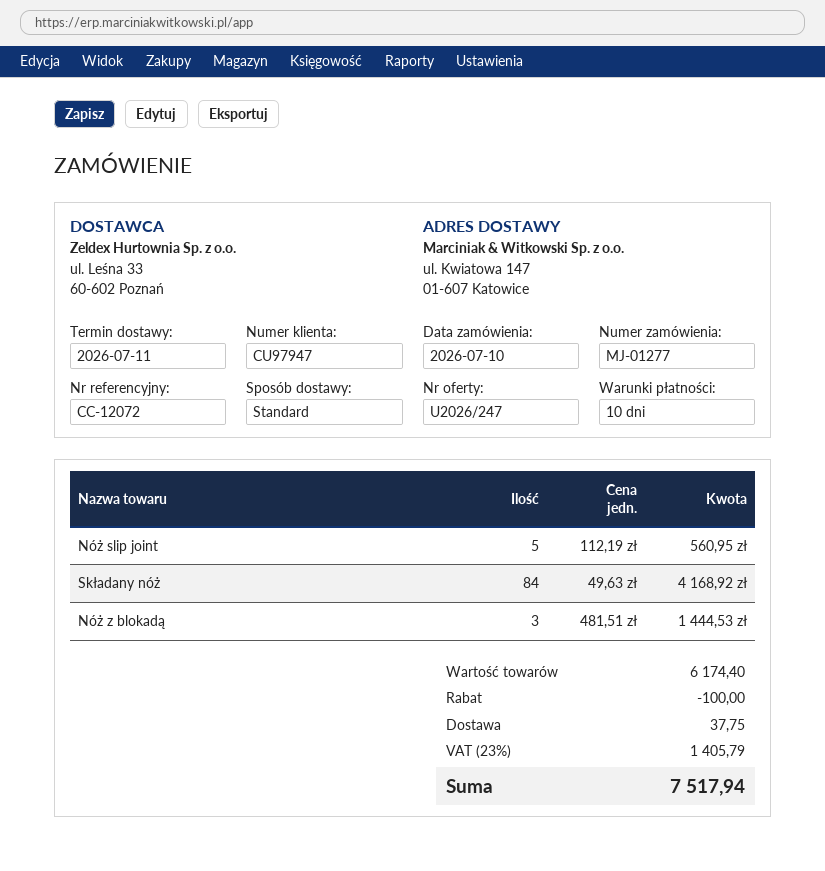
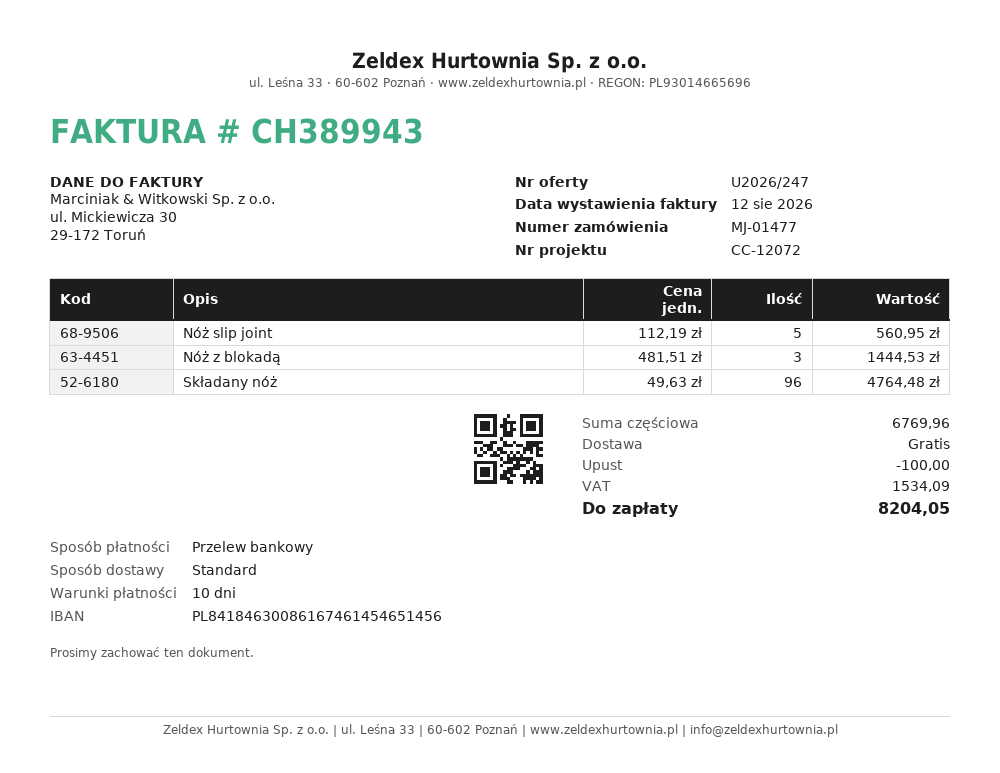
order number: MJ-01277 -> MJ-01477
Składany nóż: 84 x 49.63 = 4168.92 -> 96 x 49.63 = 4764.48
subtotal: 6174.40 -> 6769.96
shipping: 37.75 -> 0.00
tax: 1405.79 -> 1534.09
total: 7517.94 -> 8204.05

